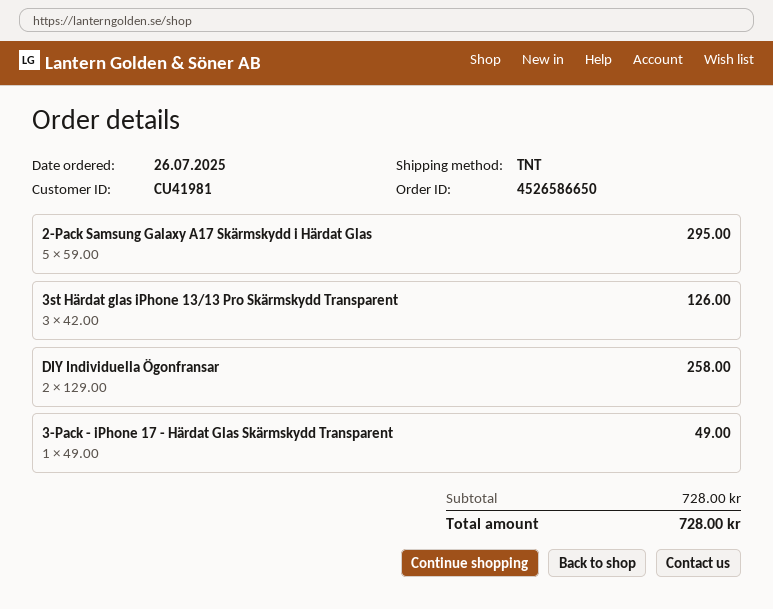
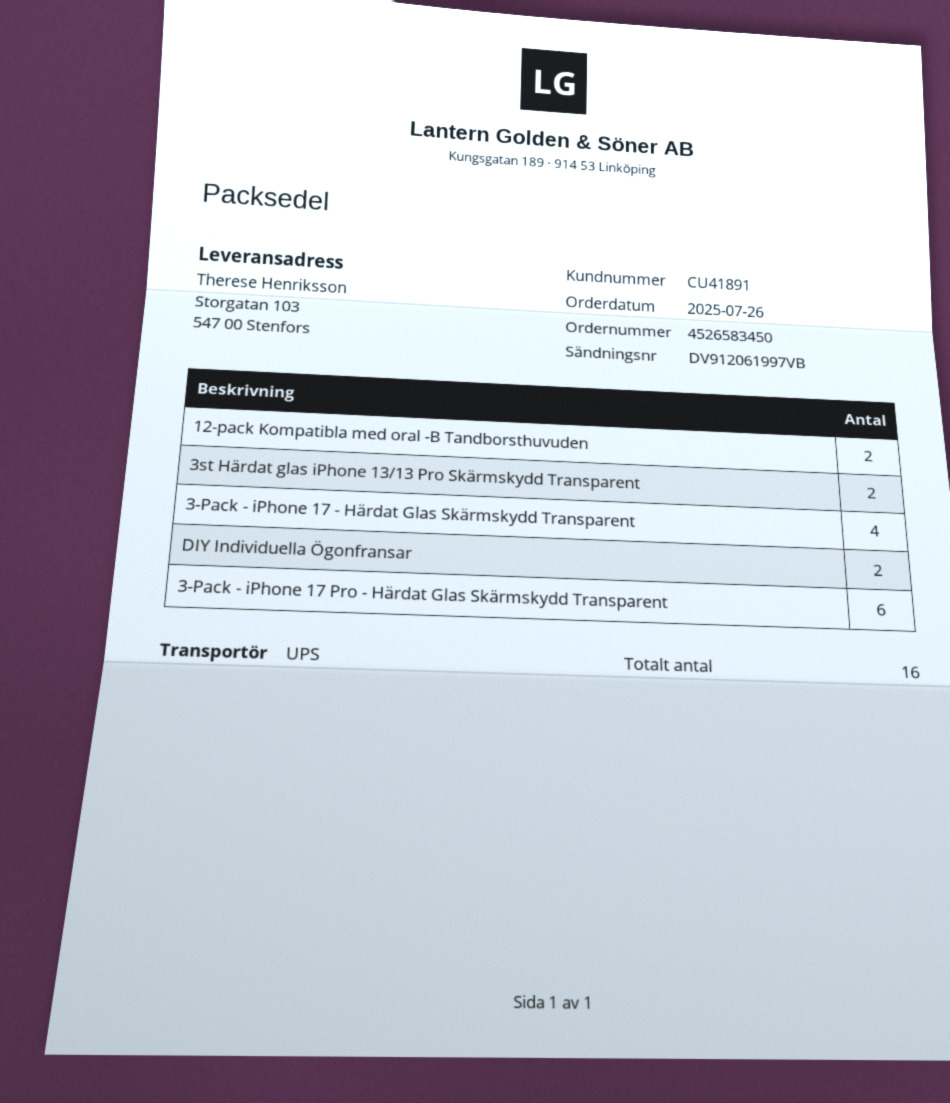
order number: 4526586650 -> 4526583450
customer number: CU41981 -> CU41891
shipping method: TNT -> UPS
2-Pack Samsung Galaxy A17 Skärmskydd i Härdat Glas: 5 -> none
3st Härdat glas iPhone 13/13 Pro Skärmskydd Transparent: 3 -> 2
3-Pack - iPhone 17 - Härdat Glas Skärmskydd Transparent: 1 -> 4
12-pack Kompatibla med oral -B Tandborsthuvuden: none -> 2
3-Pack - iPhone 17 Pro - Härdat Glas Skärmskydd Transparent: none -> 6

